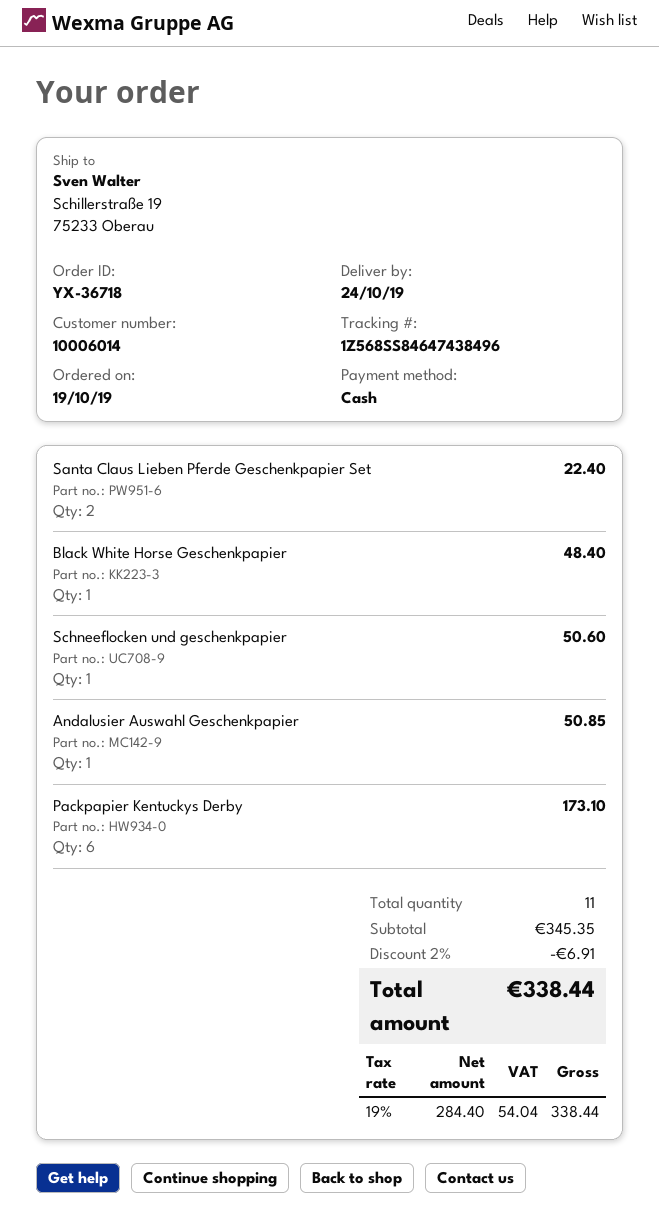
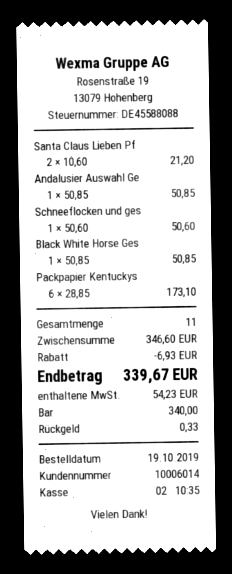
Santa Claus Lieben Pferde Geschenkpapier Set: 2 for 22.40 -> 2 for 21.20
Black White Horse Geschenkpapier: 1 for 48.40 -> 1 for 50.85
subtotal: 345.35 -> 346.60
discount: 6.91 -> 6.93
tax: 54.04 -> 54.23
total: 338.44 -> 339.67

